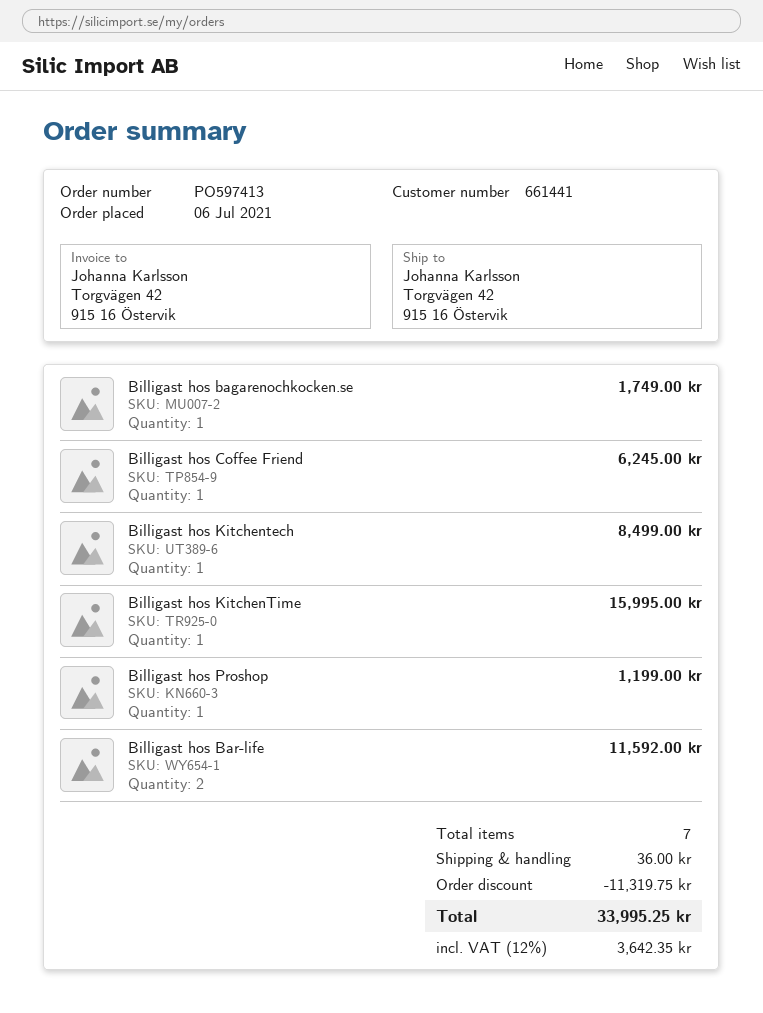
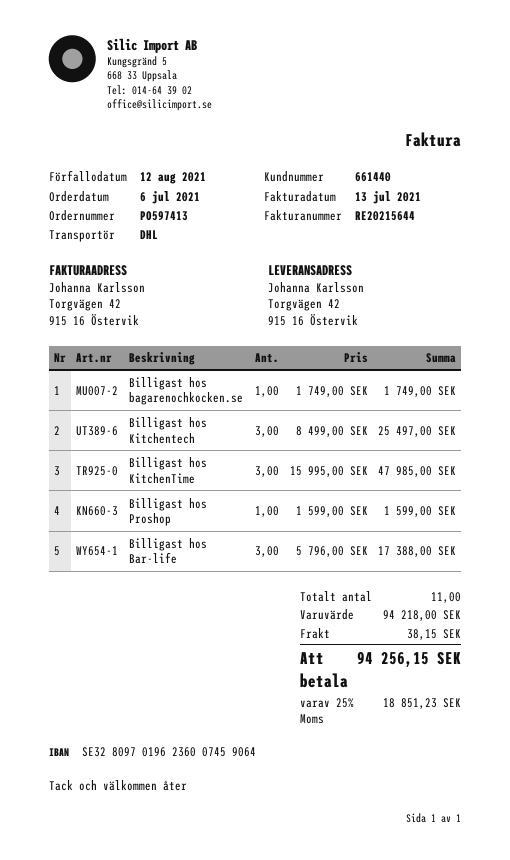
customer number: 661441 -> 661440
Billigast hos Coffee Friend: 1 for 6245.00 -> none
Billigast hos Kitchentech: 1 for 8499.00 -> 3 for 25497.00
Billigast hos KitchenTime: 1 for 15995.00 -> 3 for 47985.00
Billigast hos Proshop: 1 for 1199.00 -> 1 for 1599.00
Billigast hos Bar-life: 2 for 11592.00 -> 3 for 17388.00
total quantity: 7 -> 11
discount: 11319.75 -> none
shipping: 36.00 -> 38.15
tax: 12% = 3642.35 -> 25% = 18851.23
total: 33995.25 -> 94256.15

